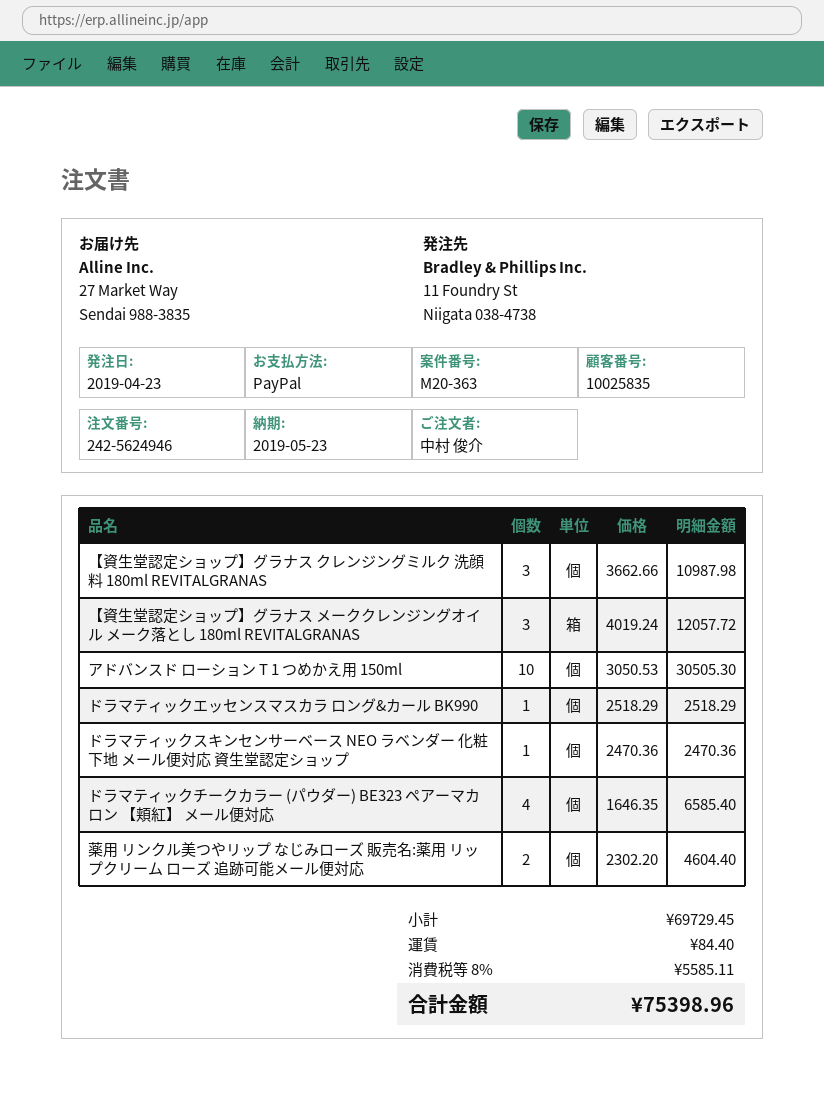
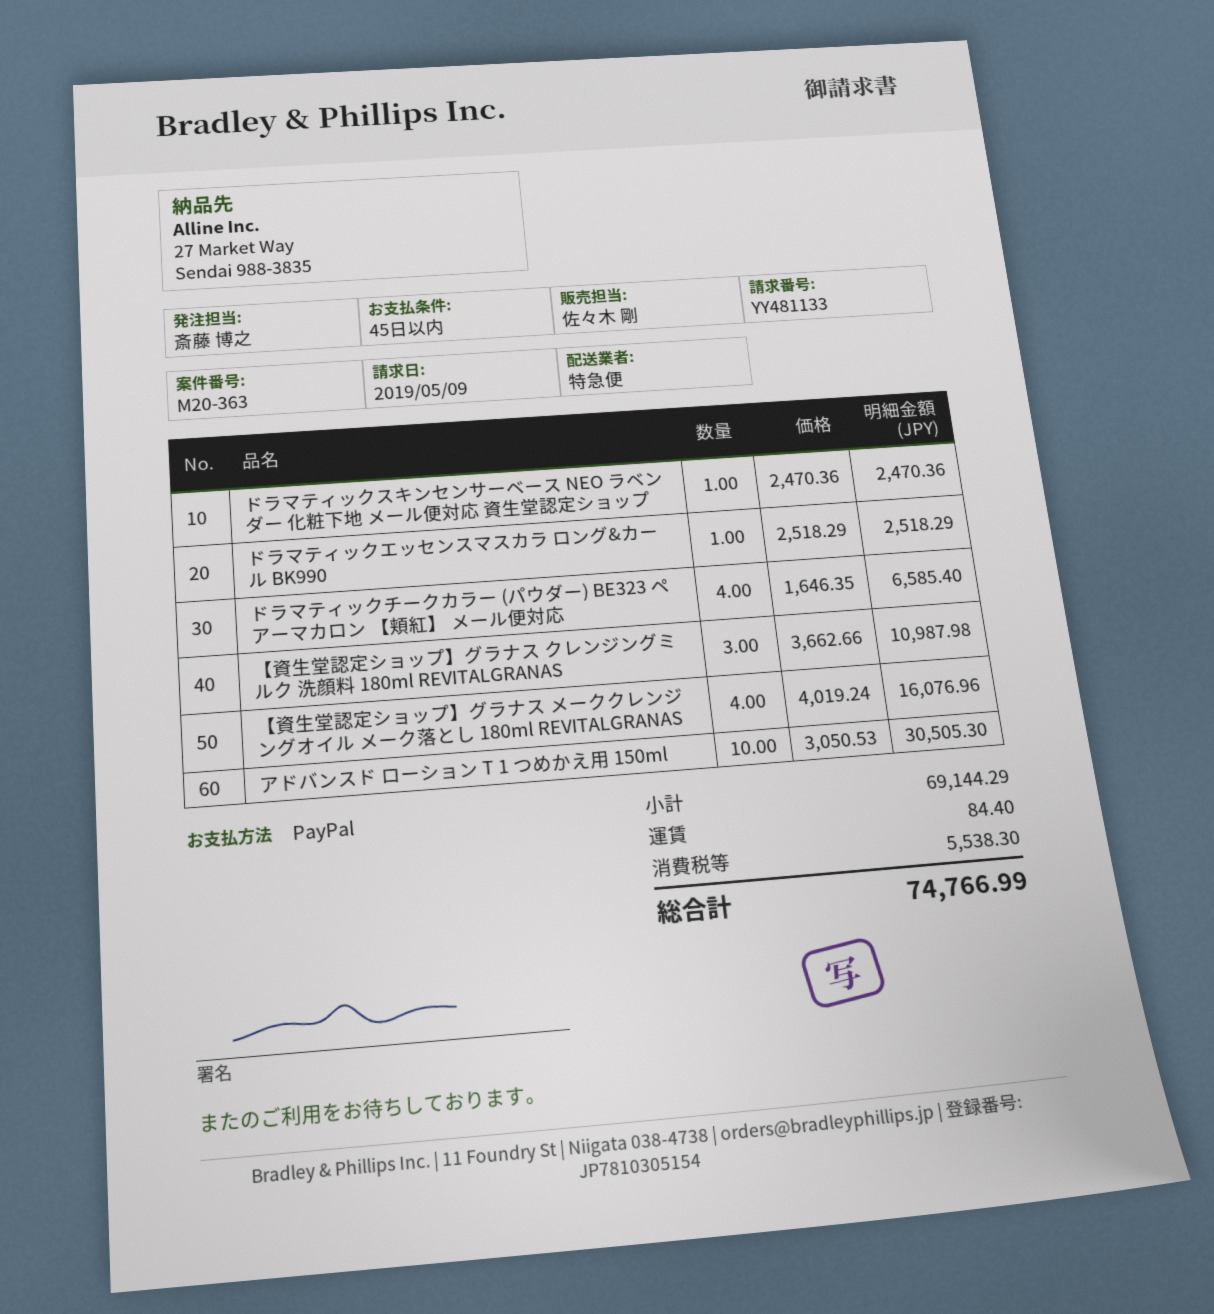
ordered by: 中村 俊介 -> 斎藤 博之
【資生堂認定ショップ】グラナス メーククレンジングオイル メーク落とし 180ml REVITALGRANAS: 3 x 4019.24 = 12057.72 -> 4 x 4019.24 = 16076.96
薬用 リンクル美つやリップ なじみローズ 販売名:薬用 リップクリーム ローズ 追跡可能メール便対応: 2 x 2302.20 = 4604.40 -> none
subtotal: 69729.45 -> 69144.29
tax: 5585.11 -> 5538.30
total: 75398.96 -> 74766.99

